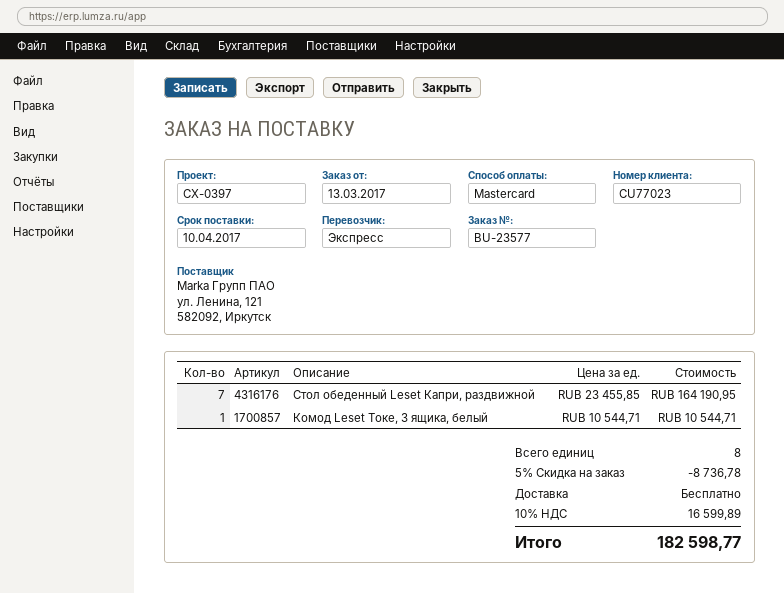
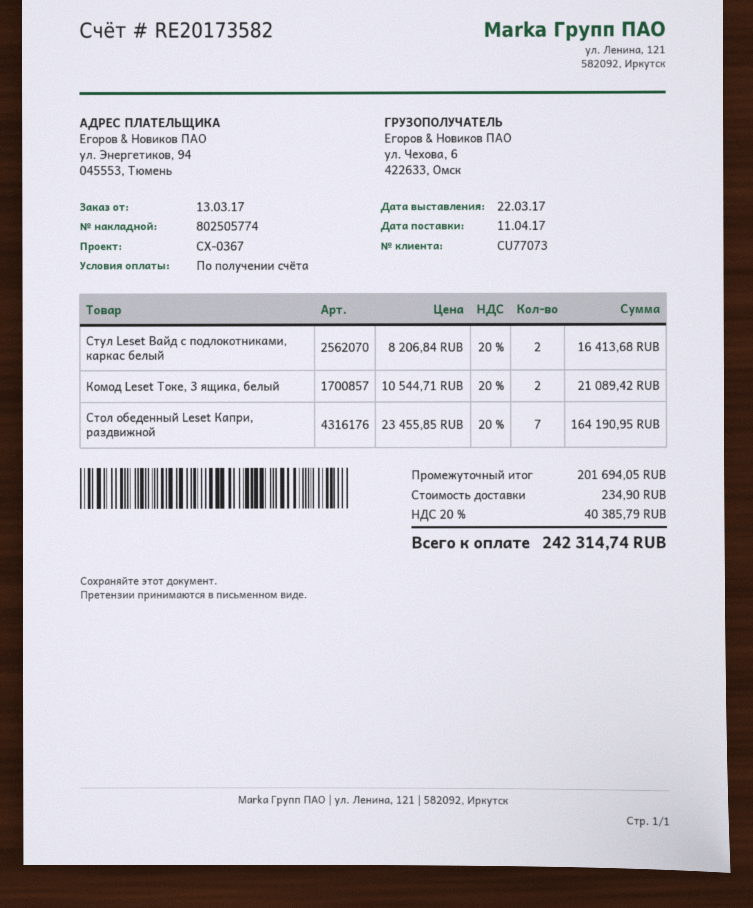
delivery date: 2017-04-10 -> 2017-04-11
customer number: CU77023 -> CU77073
reference: CX-0397 -> CX-0367
Комод Leset Токе, 3 ящика, белый: 1 x 10544.71 = 10544.71 -> 2 x 10544.71 = 21089.42
Стул Leset Вайд с подлокотниками, каркас белый: none -> 2 x 8206.84 = 16413.68
discount: 5% = 8736.78 -> none
shipping: 0.00 -> 234.90
tax: 10% = 16599.89 -> 20% = 40385.79
total: 182598.77 -> 242314.74

